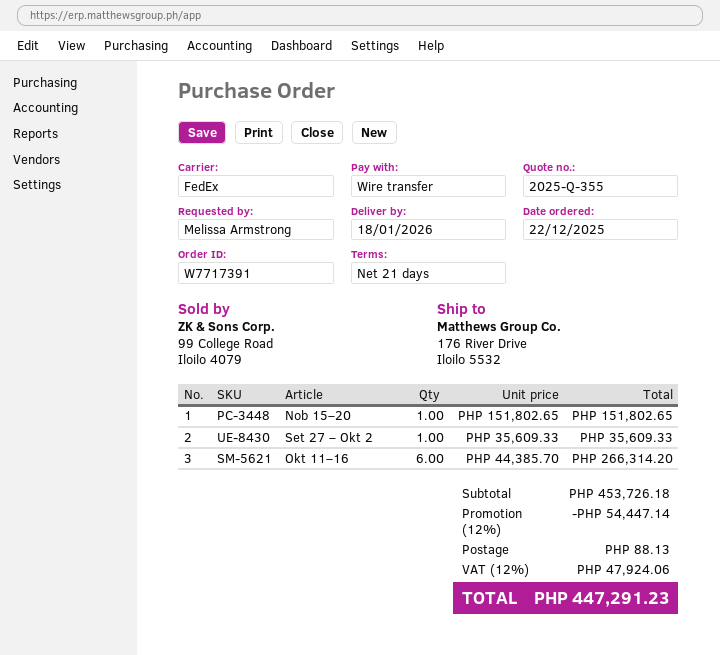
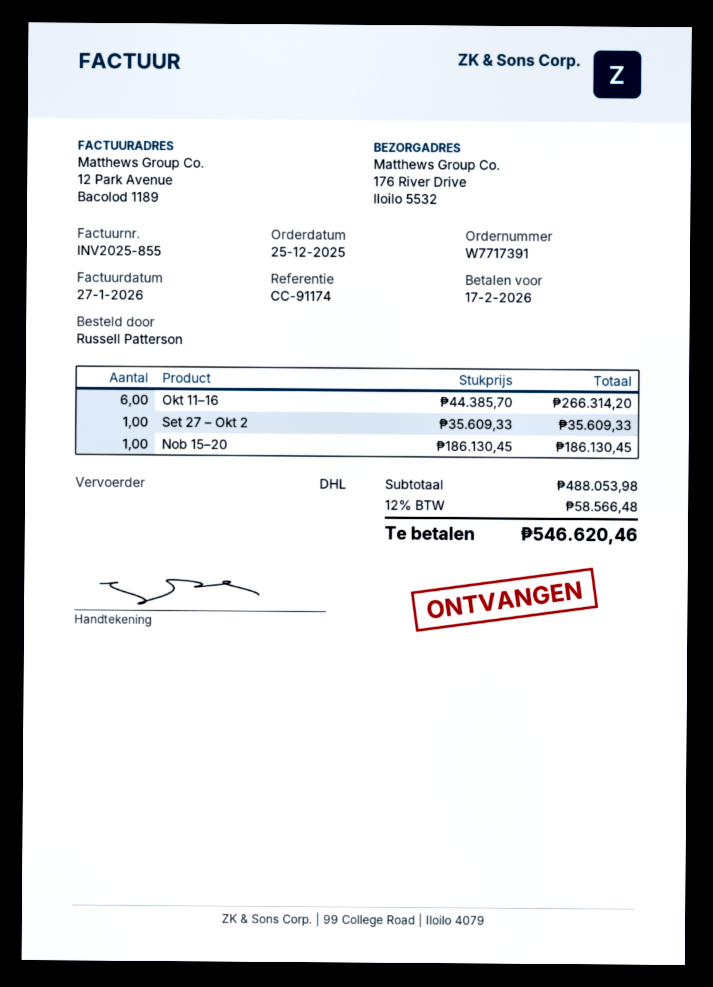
order date: 2025-12-22 -> 2025-12-25
ordered by: Melissa Armstrong -> Russell Patterson
shipping method: FedEx -> DHL
Nob 15–20: 1 x 151802.65 = 151802.65 -> 1 x 186130.45 = 186130.45
subtotal: 453726.18 -> 488053.98
discount: 12% = 54447.14 -> none
shipping: 88.13 -> none
tax: 12% = 47924.06 -> 12% = 58566.48
total: 447291.23 -> 546620.46

